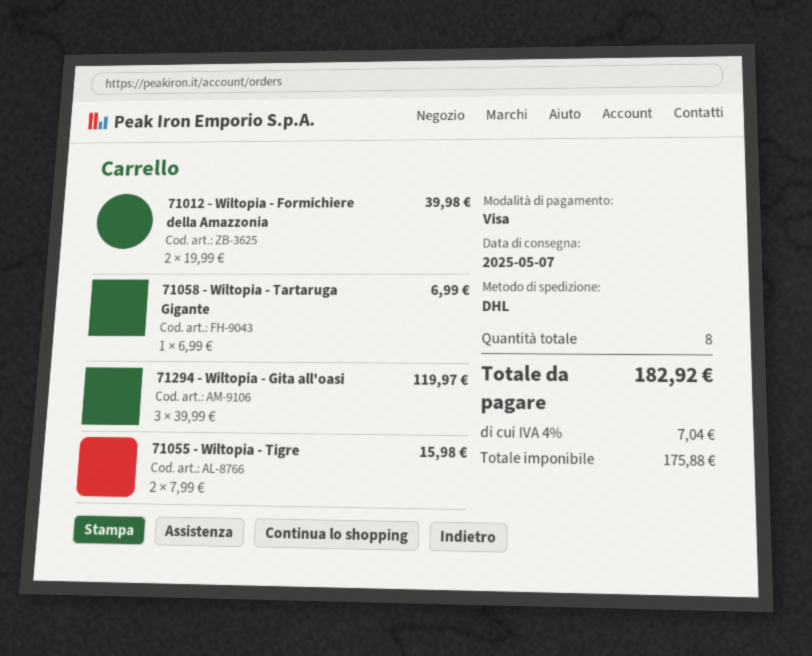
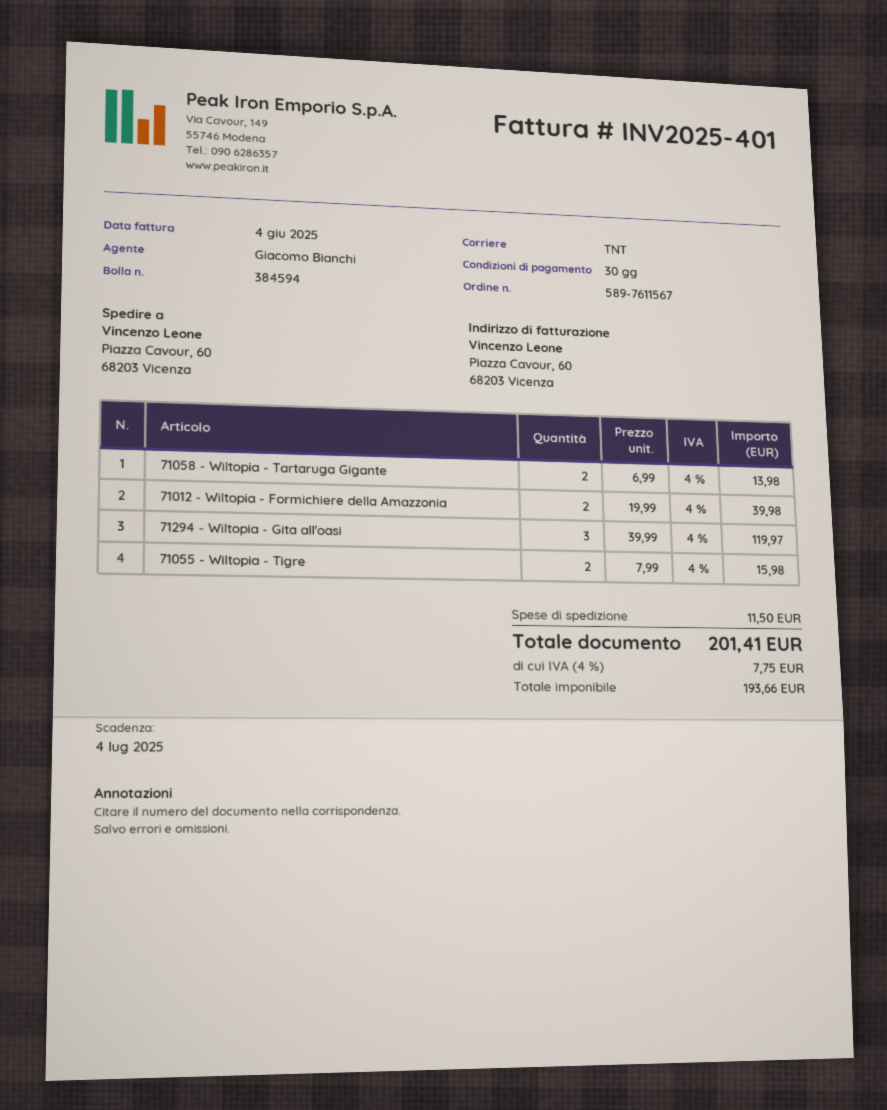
shipping method: DHL -> TNT
71058 - Wiltopia - Tartaruga Gigante: 1 x 6.99 = 6.99 -> 2 x 6.99 = 13.98
shipping: none -> 11.50
net: 175.88 -> 193.66
tax: 4% = 7.04 -> 4% = 7.75
total: 182.92 -> 201.41

